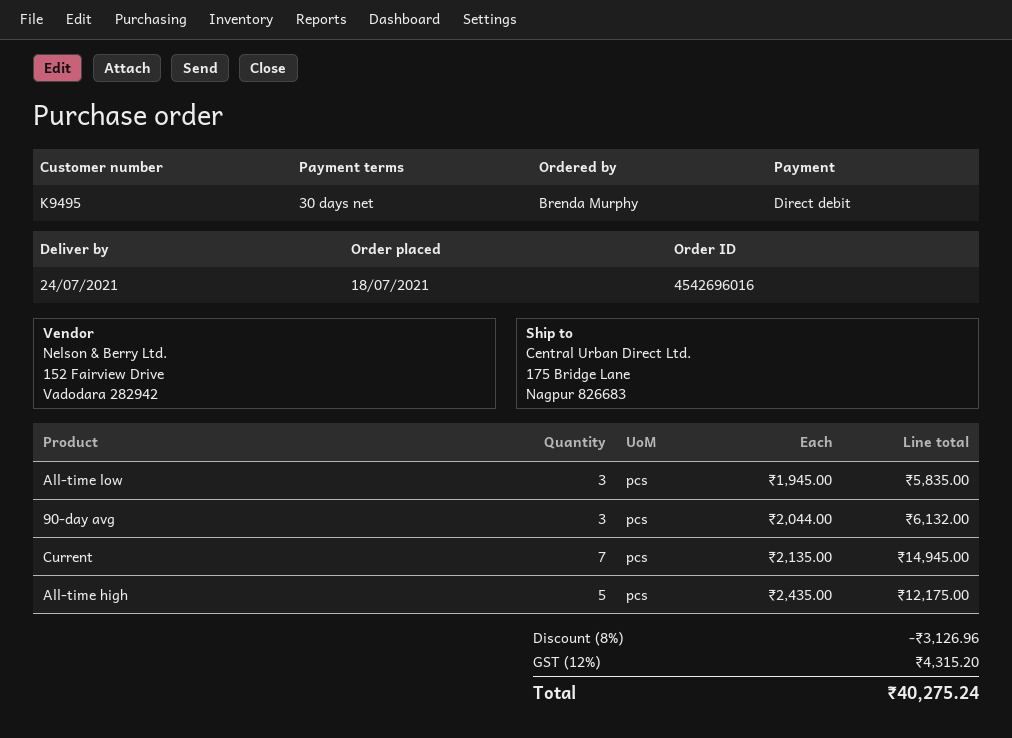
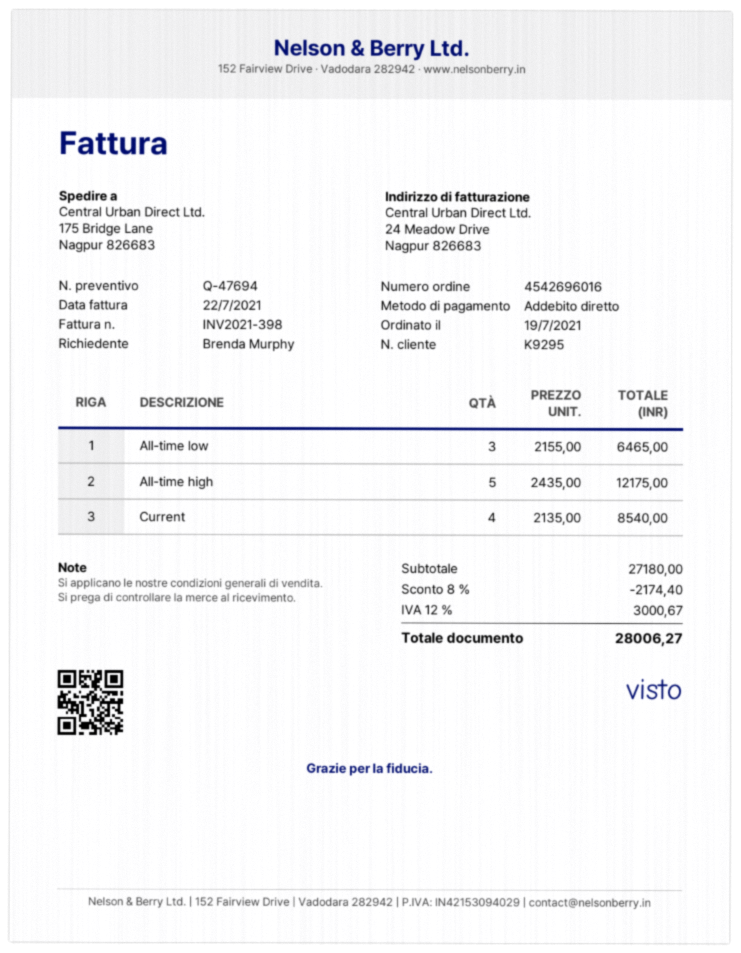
order date: 2021-07-18 -> 2021-07-19
customer number: K9495 -> K9295
All-time low: 3 x 1945.00 = 5835.00 -> 3 x 2155.00 = 6465.00
90-day avg: 3 x 2044.00 = 6132.00 -> none
Current: 7 x 2135.00 = 14945.00 -> 4 x 2135.00 = 8540.00
discount: 8% = 3126.96 -> 8% = 2174.40
tax: 12% = 4315.20 -> 12% = 3000.67
total: 40275.24 -> 28006.27

